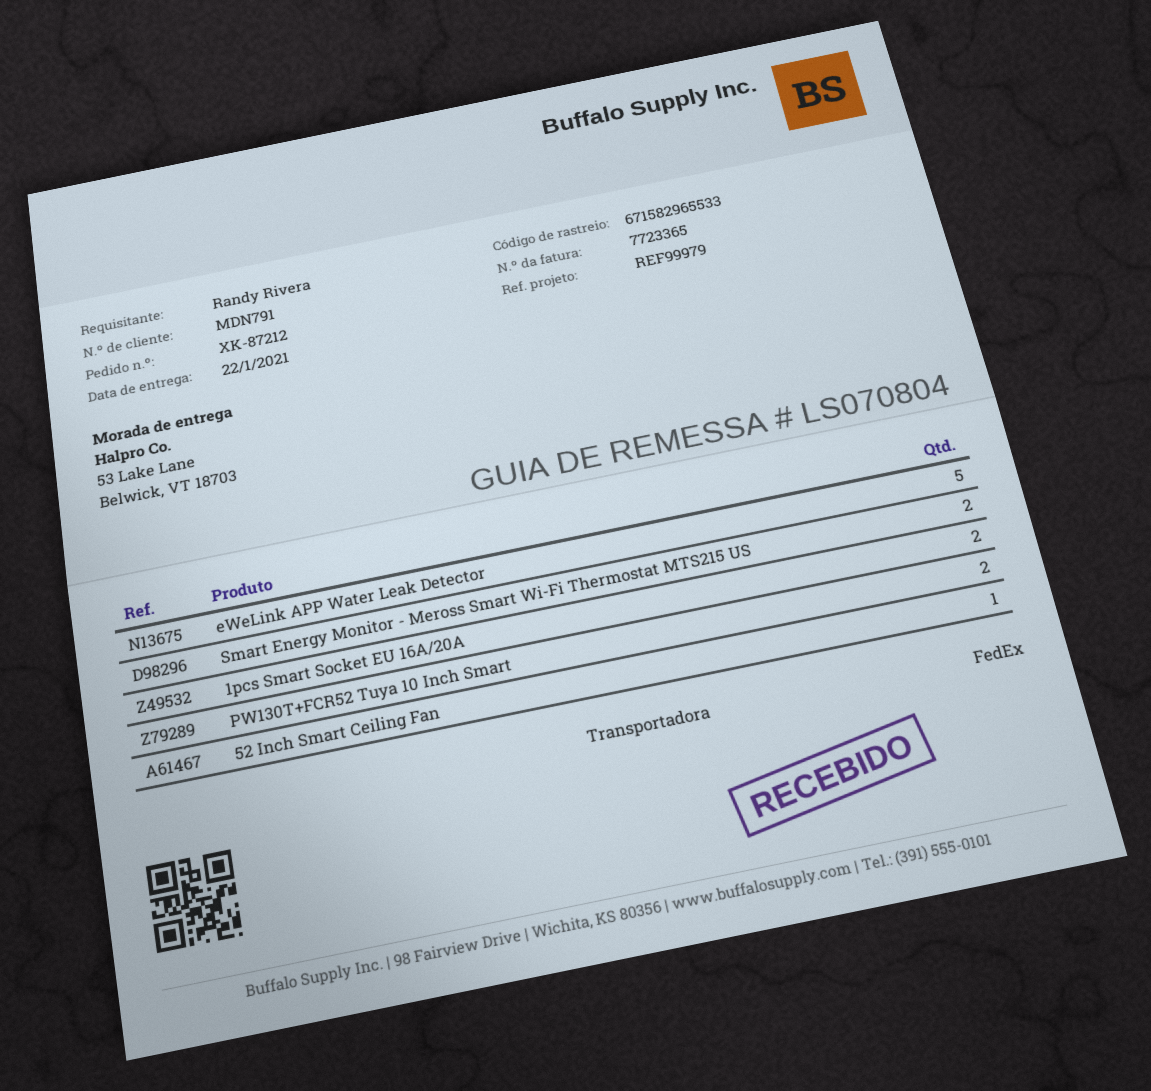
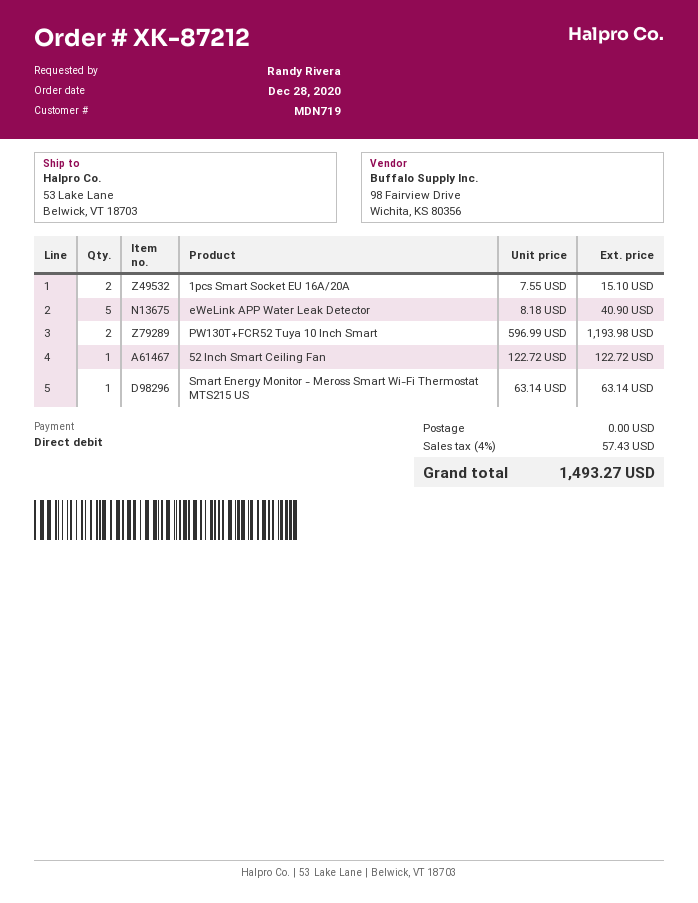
customer number: MDN791 -> MDN719
Smart Energy Monitor - Meross Smart Wi-Fi Thermostat MTS215 US: 2 -> 1

